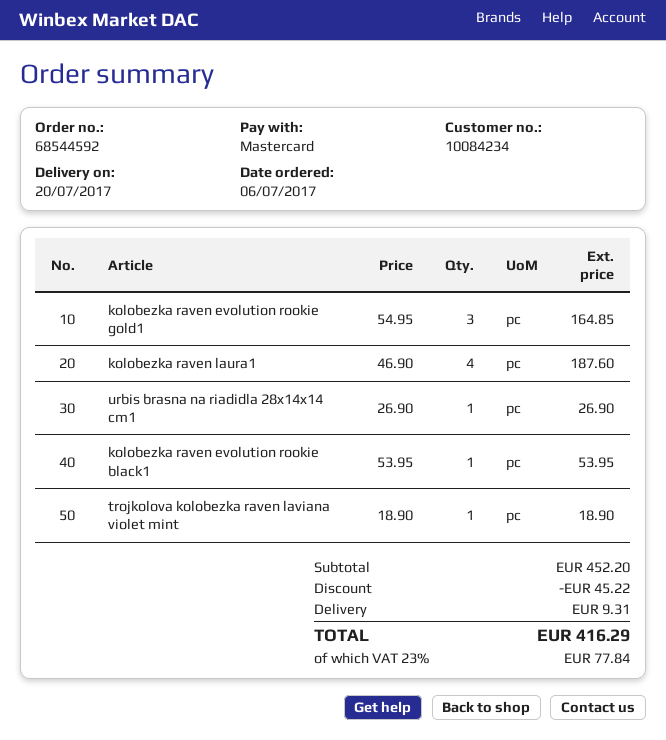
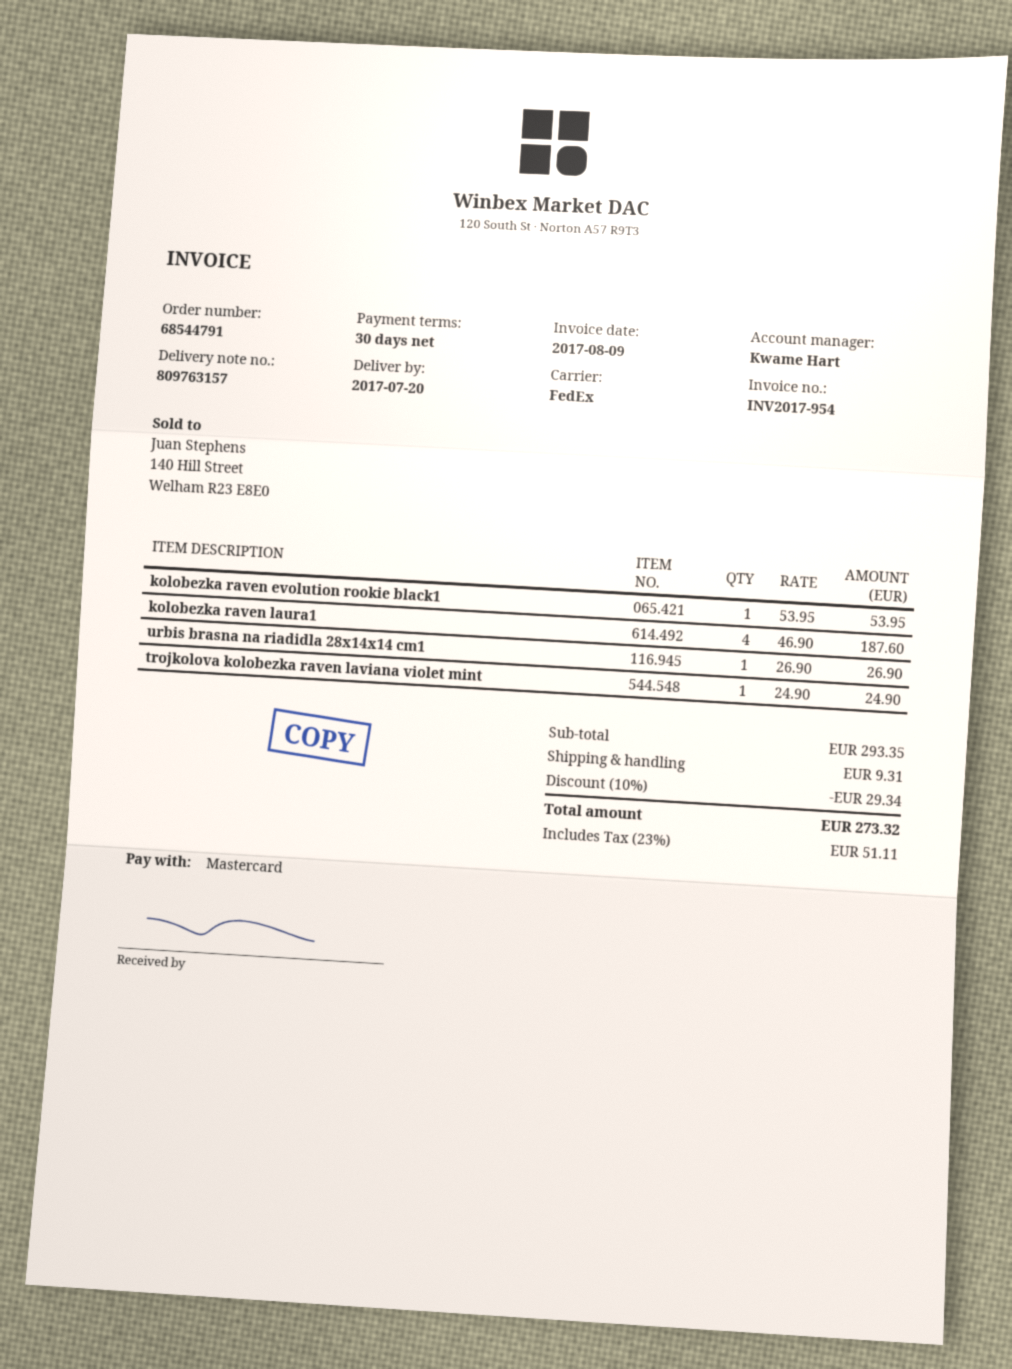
order number: 68544592 -> 68544791
kolobezka raven evolution rookie gold1: 3 x 54.95 = 164.85 -> none
trojkolova kolobezka raven laviana violet mint: 1 x 18.90 = 18.90 -> 1 x 24.90 = 24.90
subtotal: 452.20 -> 293.35
discount: 45.22 -> 29.34
tax: 23% = 77.84 -> 23% = 51.11
total: 416.29 -> 273.32

